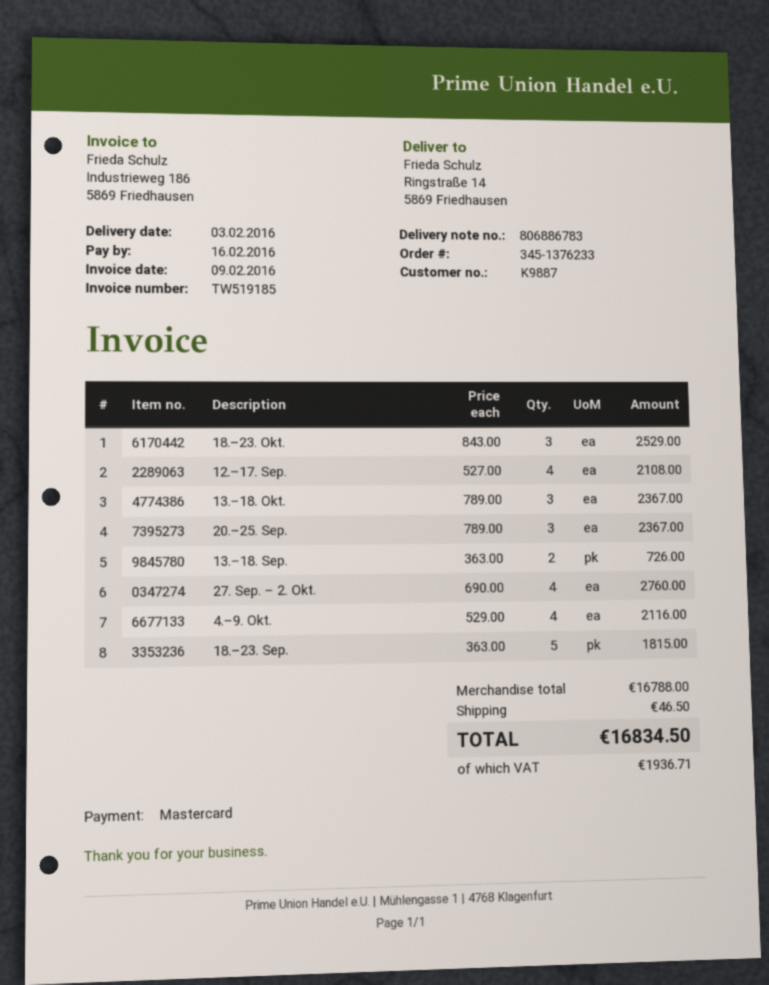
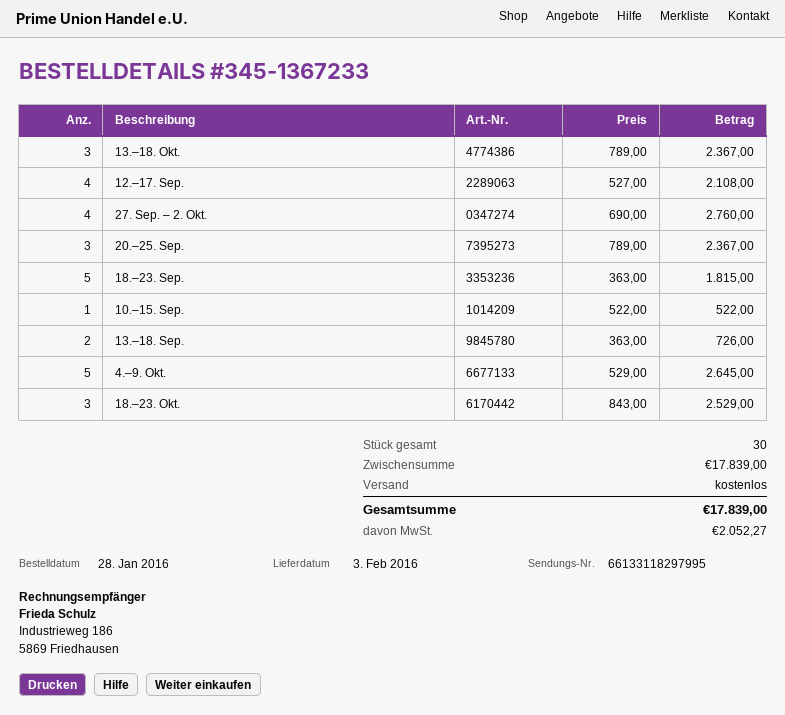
order number: 345-1376233 -> 345-1367233
4.–9. Okt.: 4 x 529.00 = 2116.00 -> 5 x 529.00 = 2645.00
10.–15. Sep.: none -> 1 x 522.00 = 522.00
subtotal: 16788.00 -> 17839.00
shipping: 46.50 -> 0.00
tax: 1936.71 -> 2052.27
total: 16834.50 -> 17839.00

